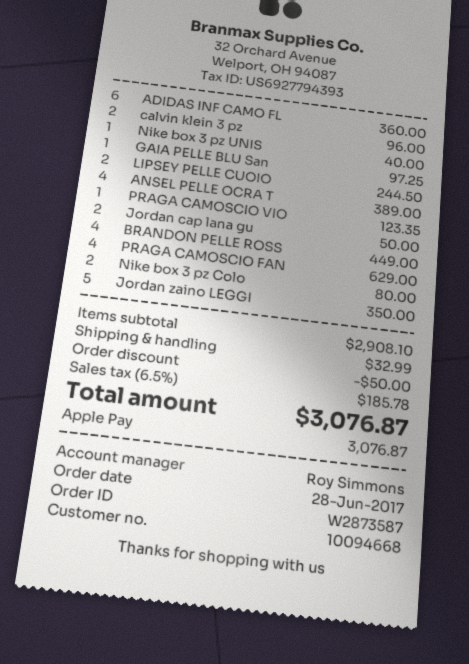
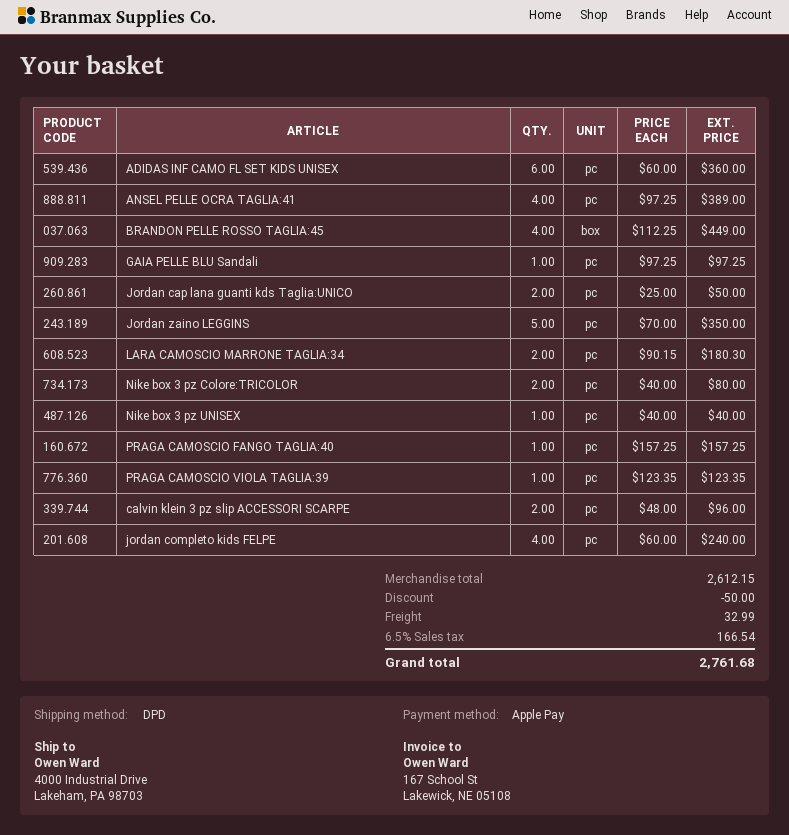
LIPSEY PELLE CUOIO: 2 for 244.50 -> none
PRAGA CAMOSCIO FAN: 4 for 629.00 -> 1 for 157.25
LARA CAMOSCIO MARRONE TAGLIA:34: none -> 2 for 180.30
jordan completo kids FELPE: none -> 4 for 240.00
subtotal: 2908.10 -> 2612.15
tax: 6.5% = 185.78 -> 6.5% = 166.54
total: 3076.87 -> 2761.68

